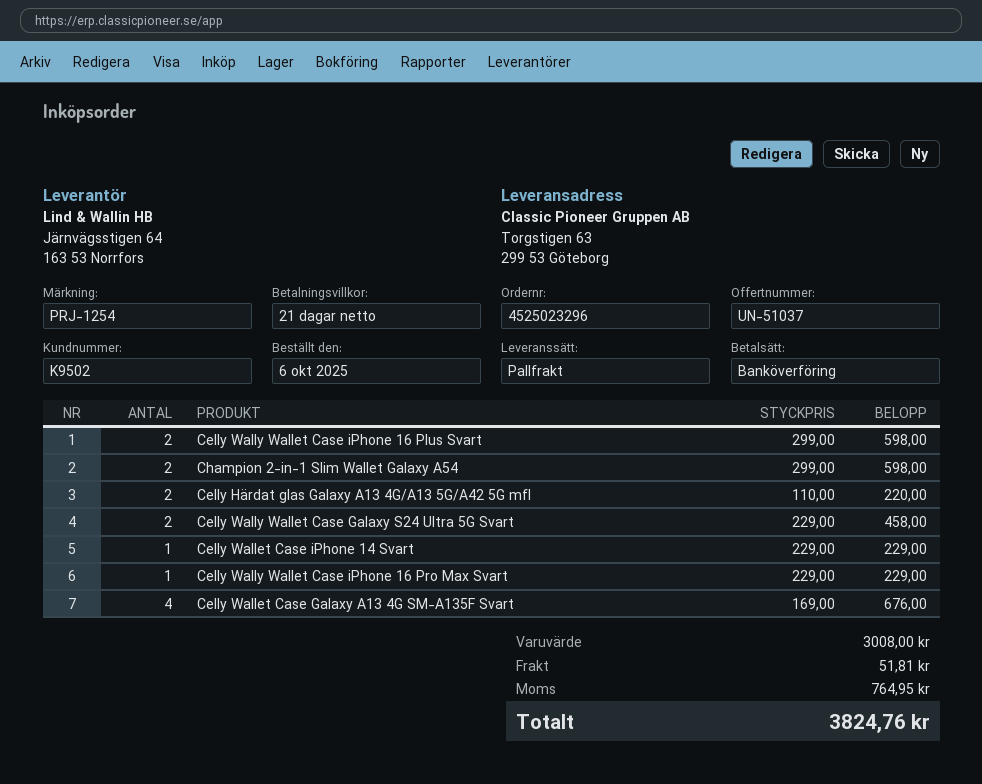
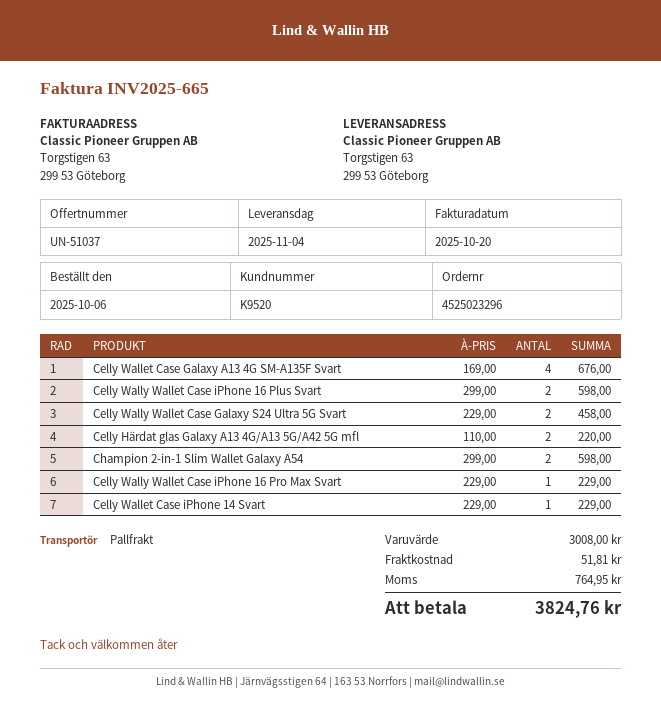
customer number: K9502 -> K9520

